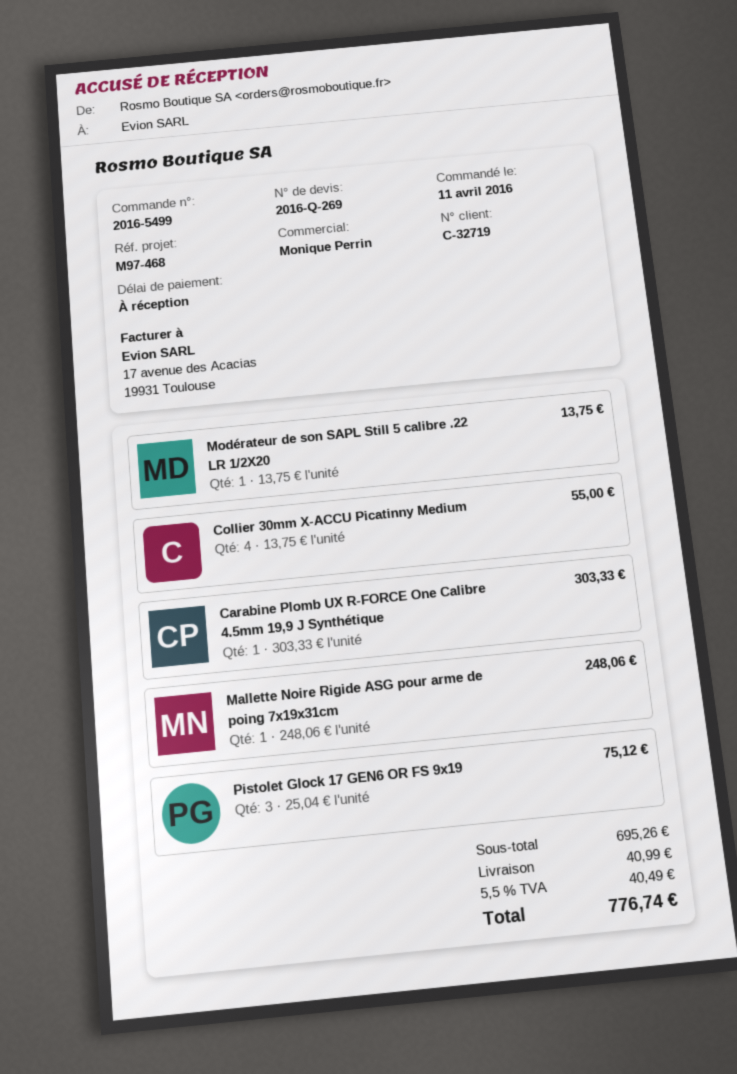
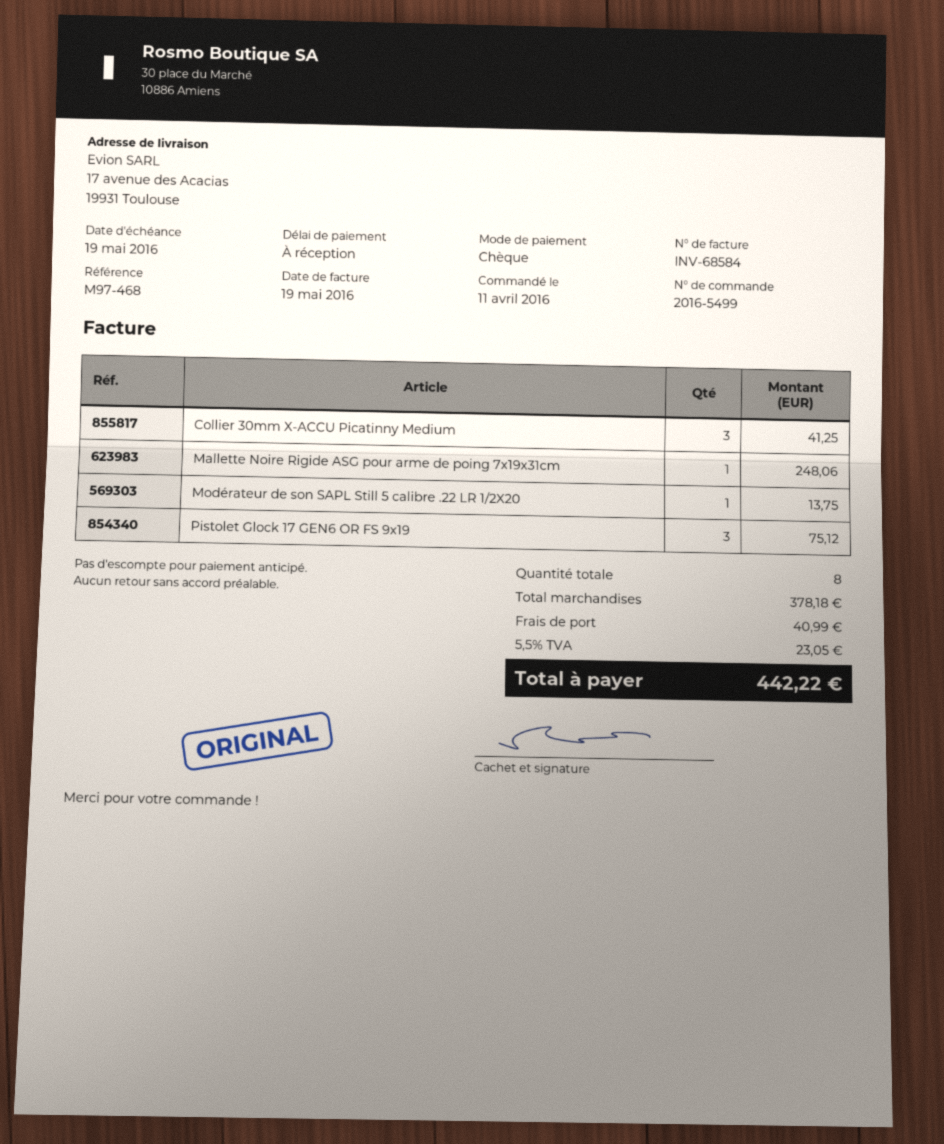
Collier 30mm X-ACCU Picatinny Medium: 4 for 55.00 -> 3 for 41.25
Carabine Plomb UX R-FORCE One Calibre 4.5mm 19,9 J Synthétique: 1 for 303.33 -> none
subtotal: 695.26 -> 378.18
tax: 5.5% = 40.49 -> 5.5% = 23.05
total: 776.74 -> 442.22

